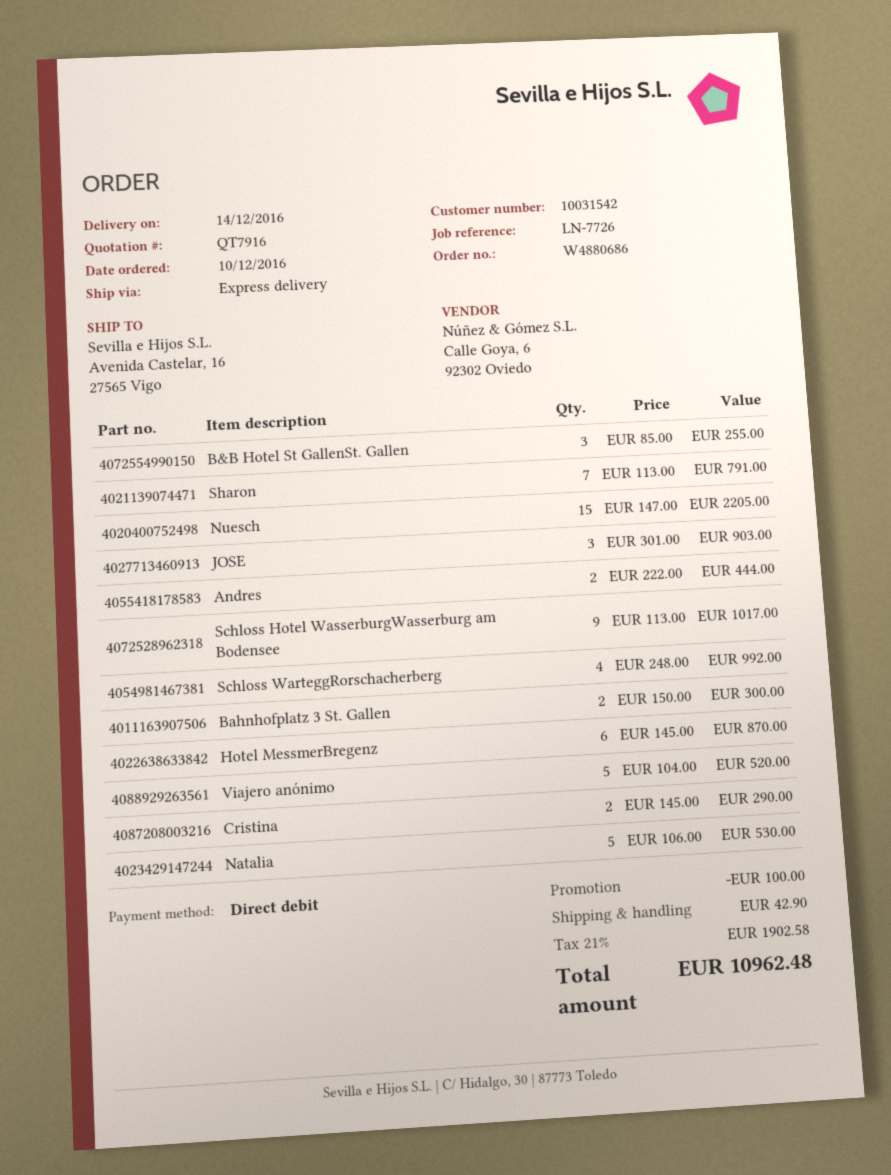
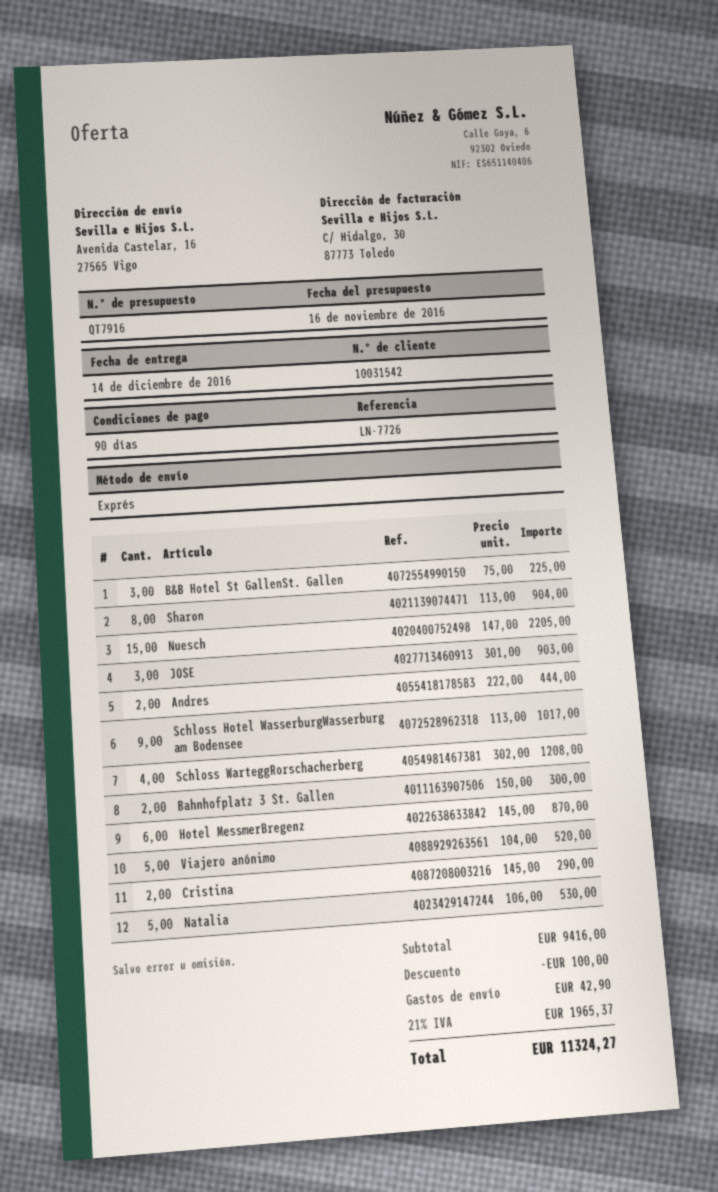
B&B Hotel St GallenSt. Gallen: 3 x 85.00 = 255.00 -> 3 x 75.00 = 225.00
Sharon: 7 x 113.00 = 791.00 -> 8 x 113.00 = 904.00
Schloss WarteggRorschacherberg: 4 x 248.00 = 992.00 -> 4 x 302.00 = 1208.00
tax: 21% = 1902.58 -> 21% = 1965.37
total: 10962.48 -> 11324.27

